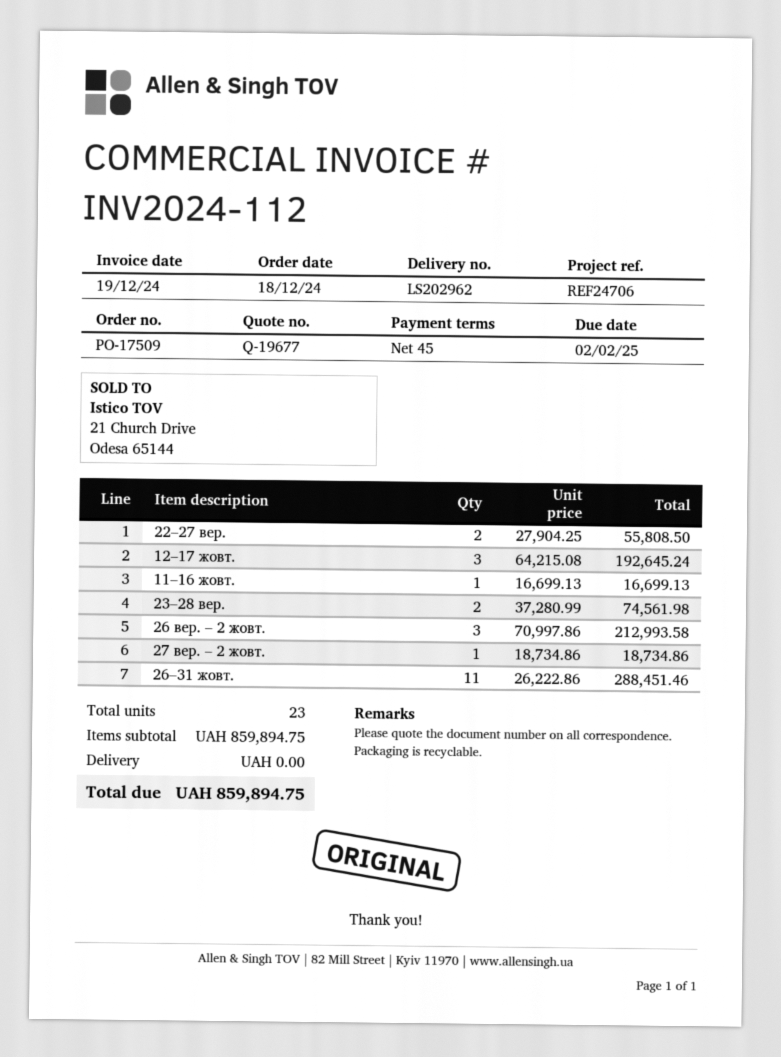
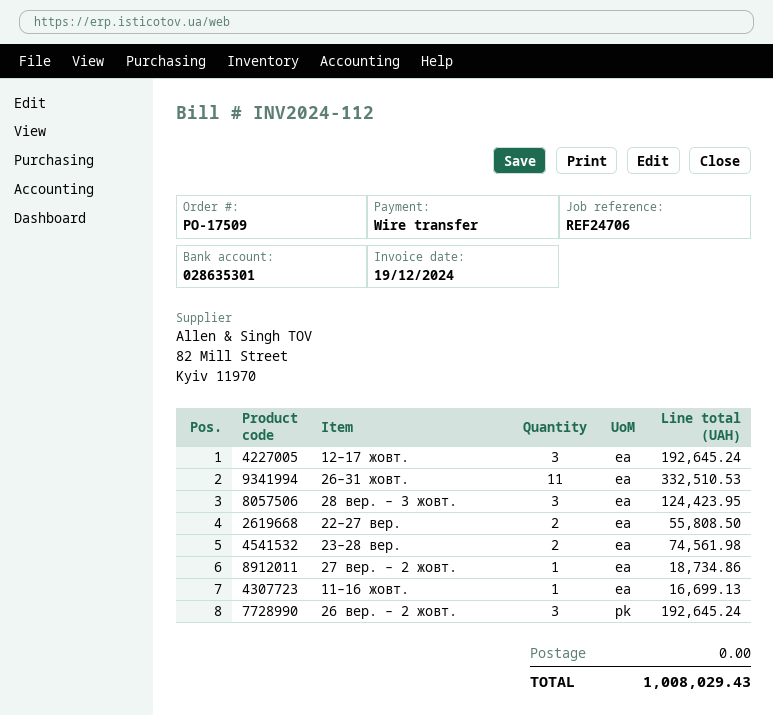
26 вер. – 2 жовт.: 3 for 212993.58 -> 3 for 192645.24
26–31 жовт.: 11 for 288451.46 -> 11 for 332510.53
28 вер. – 3 жовт.: none -> 3 for 124423.95
total: 859894.75 -> 1008029.43

